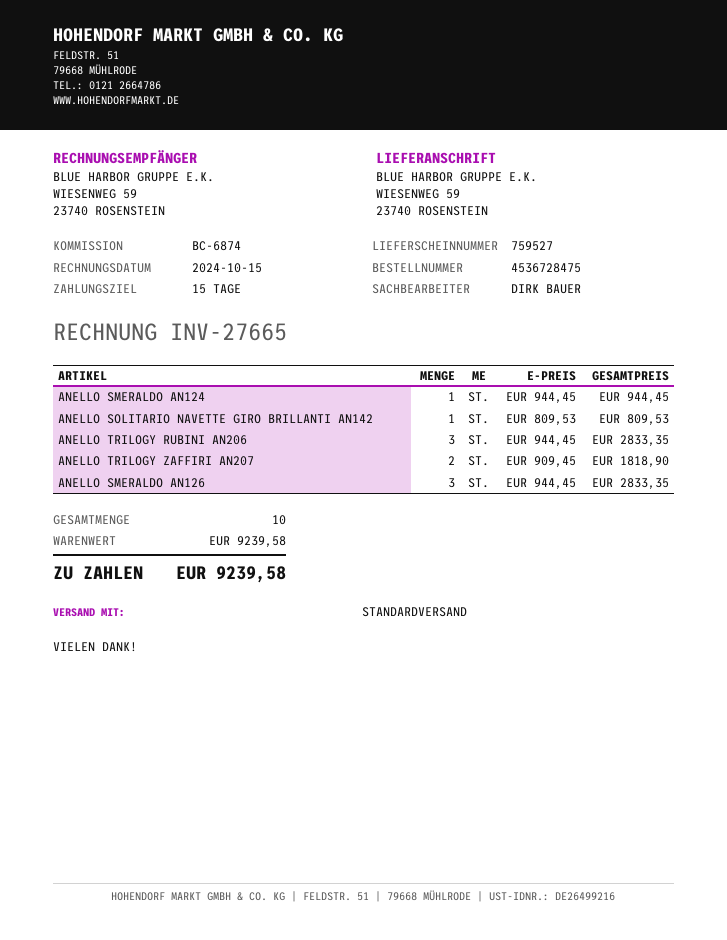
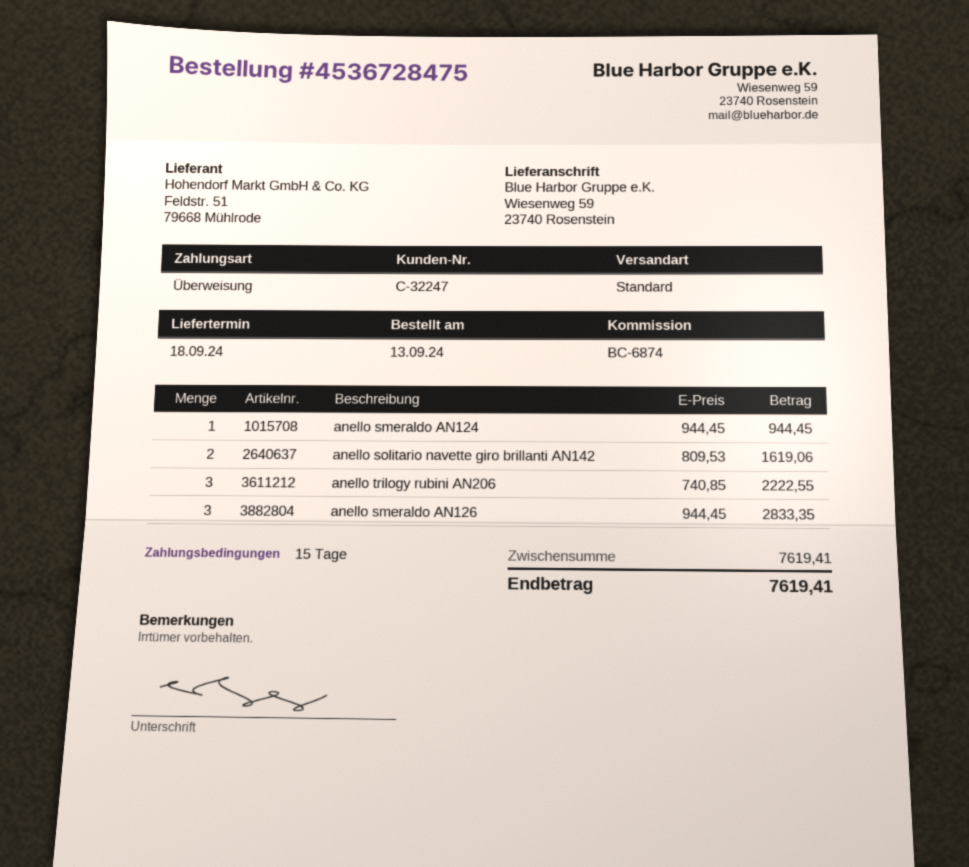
ANELLO SOLITARIO NAVETTE GIRO BRILLANTI AN142: 1 x 809.53 = 809.53 -> 2 x 809.53 = 1619.06
ANELLO TRILOGY RUBINI AN206: 3 x 944.45 = 2833.35 -> 3 x 740.85 = 2222.55
ANELLO TRILOGY ZAFFIRI AN207: 2 x 909.45 = 1818.90 -> none
subtotal: 9239.58 -> 7619.41
total: 9239.58 -> 7619.41

